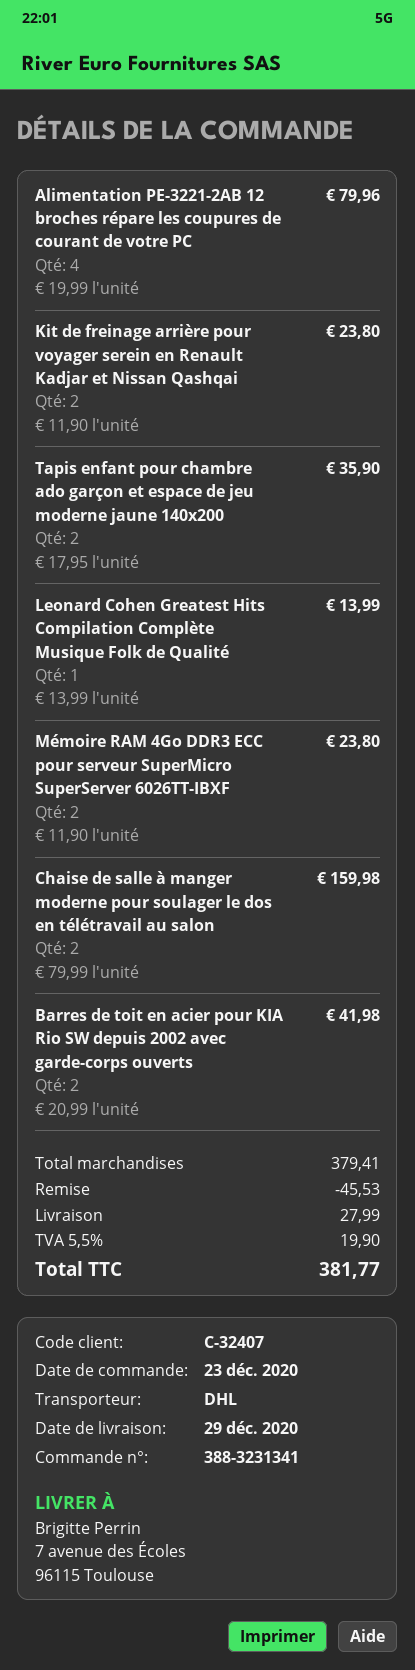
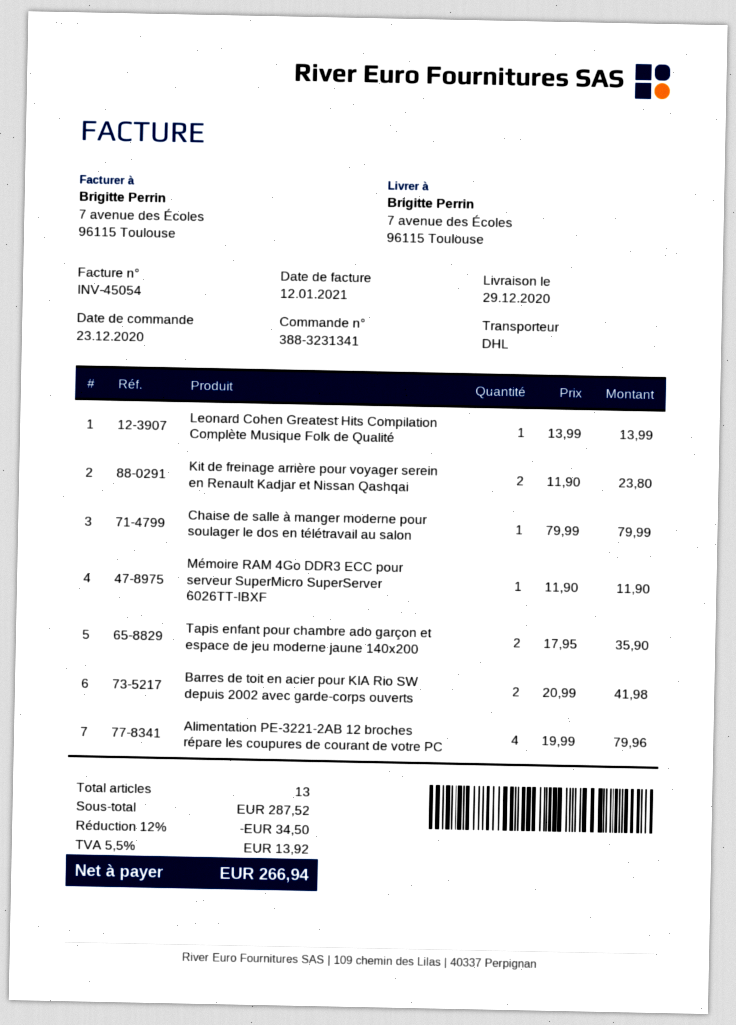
Mémoire RAM 4Go DDR3 ECC pour serveur SuperMicro SuperServer 6026TT-IBXF: 2 x 11.90 = 23.80 -> 1 x 11.90 = 11.90
Chaise de salle à manger moderne pour soulager le dos en télétravail au salon: 2 x 79.99 = 159.98 -> 1 x 79.99 = 79.99
subtotal: 379.41 -> 287.52
discount: 45.53 -> 34.50
shipping: 27.99 -> none
tax: 5.5% = 19.90 -> 5.5% = 13.92
total: 381.77 -> 266.94

